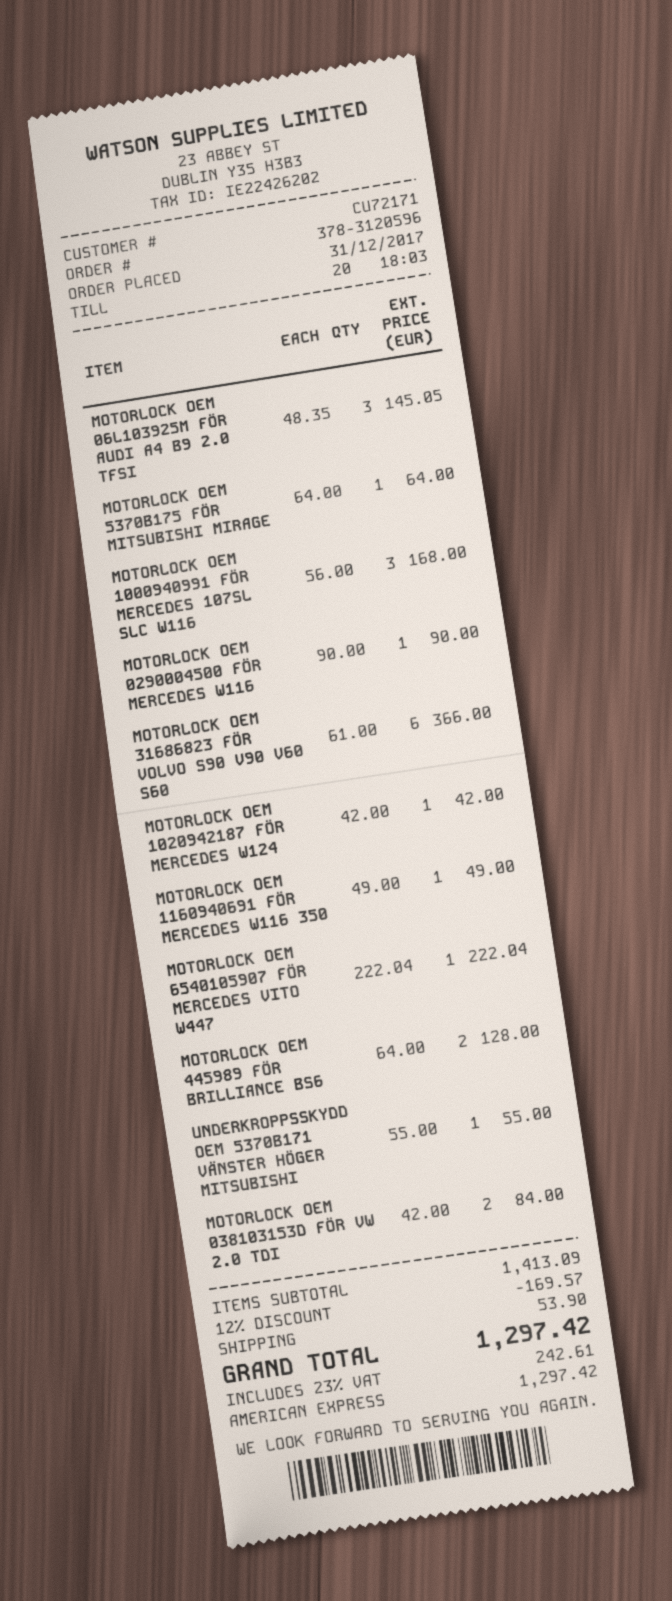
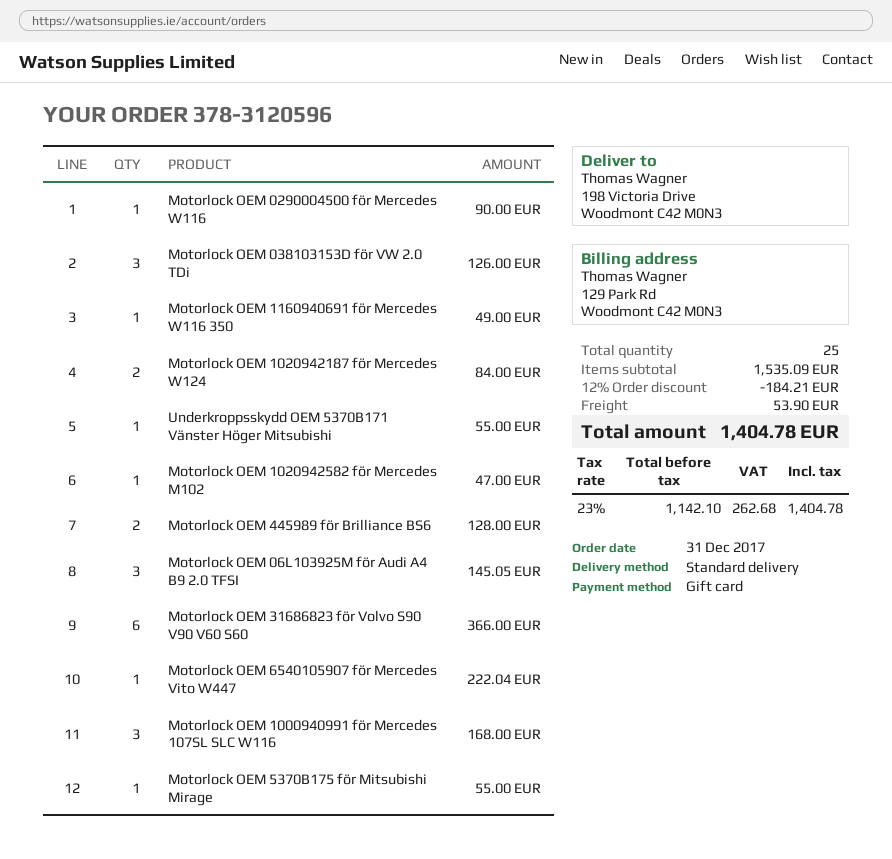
payment method: American Express -> gift card
MOTORLOCK OEM 5370B175 FÖR MITSUBISHI MIRAGE: 1 for 64.00 -> 1 for 55.00
MOTORLOCK OEM 1020942187 FÖR MERCEDES W124: 1 for 42.00 -> 2 for 84.00
MOTORLOCK OEM 038103153D FÖR VW 2.0 TDI: 2 for 84.00 -> 3 for 126.00
Motorlock OEM 1020942582 för Mercedes M102: none -> 1 for 47.00
subtotal: 1413.09 -> 1535.09
discount: 12% = 169.57 -> 12% = 184.21
tax: 23% = 242.61 -> 23% = 262.68
total: 1297.42 -> 1404.78

